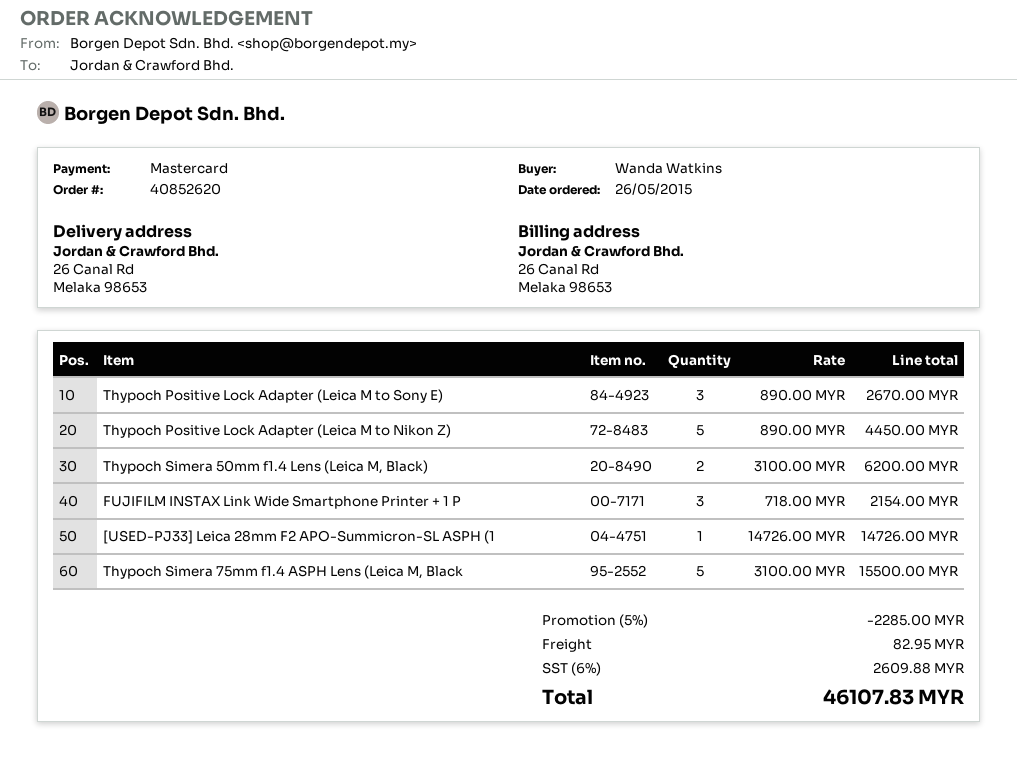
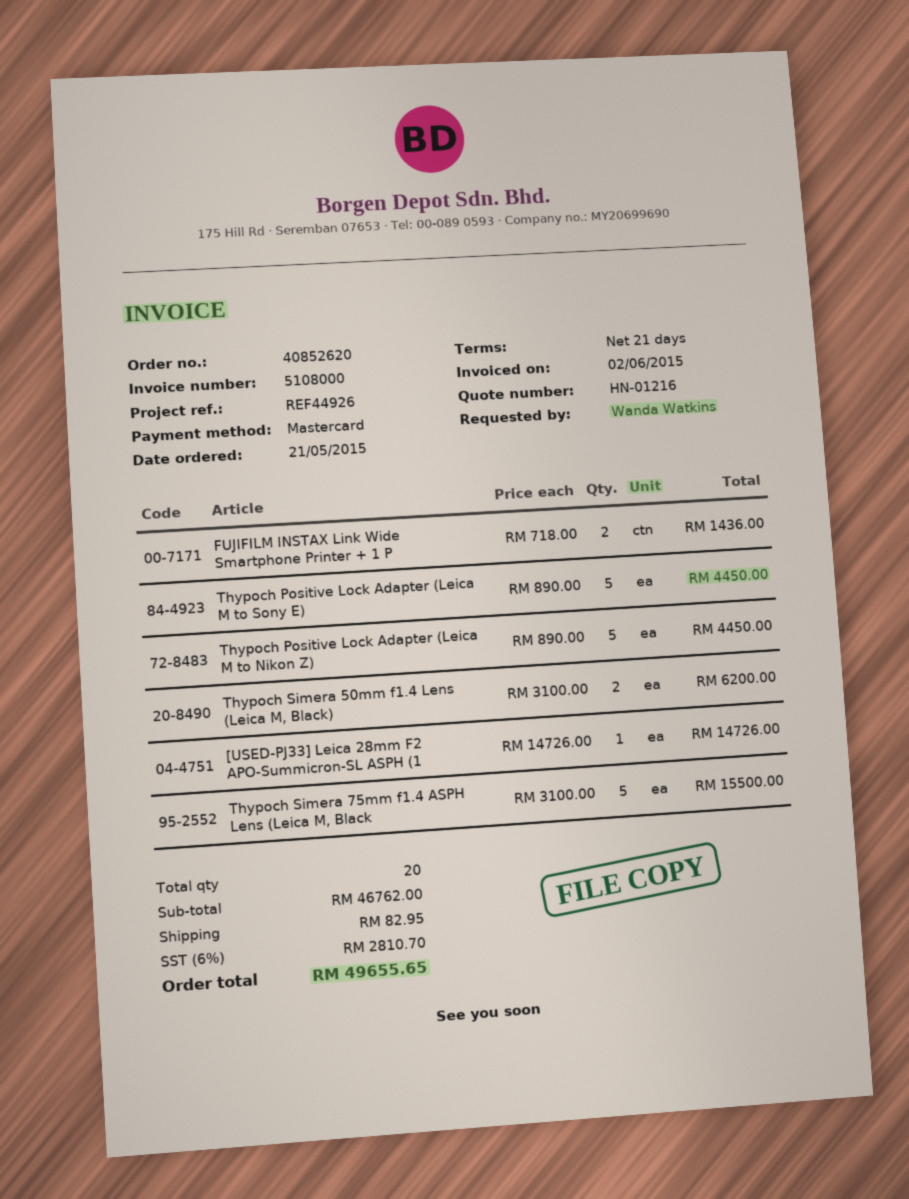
order date: 2015-05-26 -> 2015-05-21
Thypoch Positive Lock Adapter (Leica M to Sony E): 3 x 890.00 = 2670.00 -> 5 x 890.00 = 4450.00
FUJIFILM INSTAX Link Wide Smartphone Printer + 1 P: 3 x 718.00 = 2154.00 -> 2 x 718.00 = 1436.00
discount: 5% = 2285.00 -> none
tax: 6% = 2609.88 -> 6% = 2810.70
total: 46107.83 -> 49655.65

